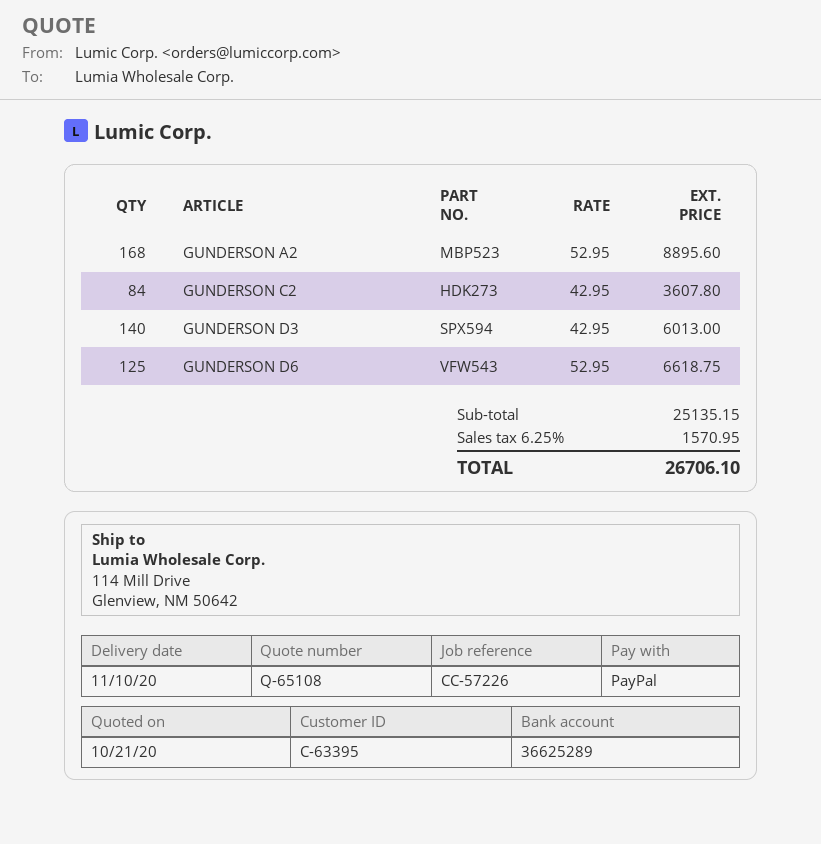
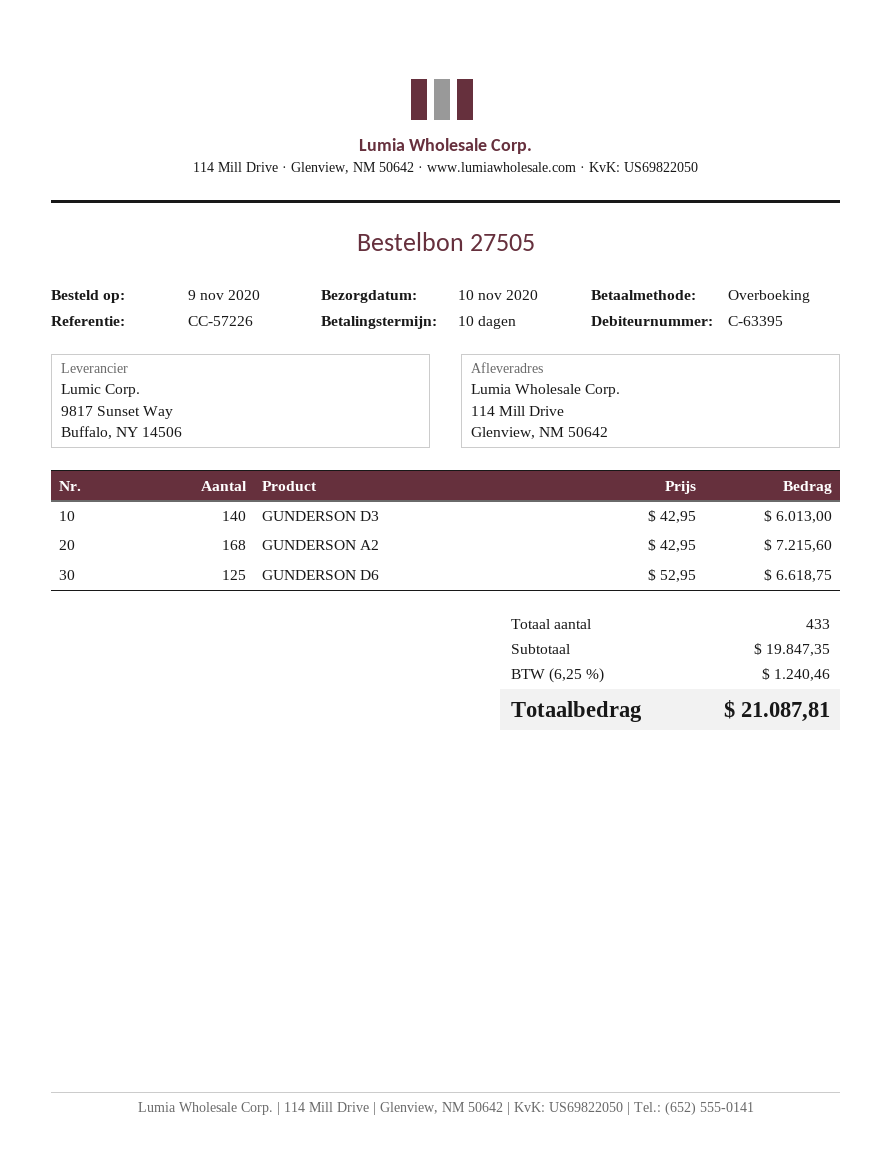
payment method: PayPal -> bank transfer
GUNDERSON A2: 168 x 52.95 = 8895.60 -> 168 x 42.95 = 7215.60
GUNDERSON C2: 84 x 42.95 = 3607.80 -> none
subtotal: 25135.15 -> 19847.35
tax: 6.25% = 1570.95 -> 6.25% = 1240.46
total: 26706.10 -> 21087.81

